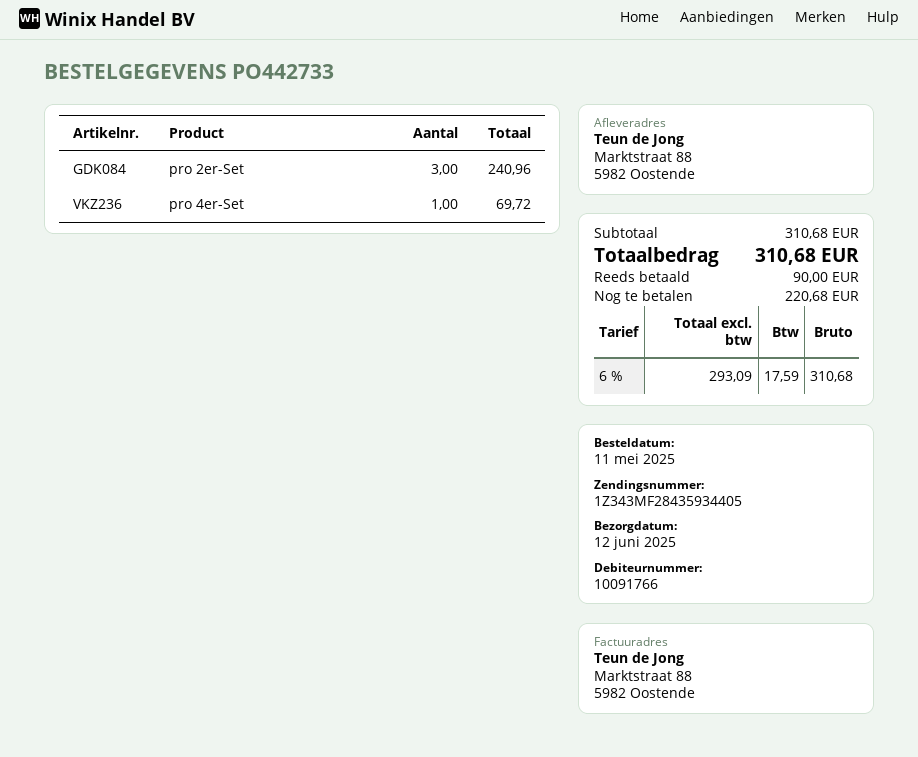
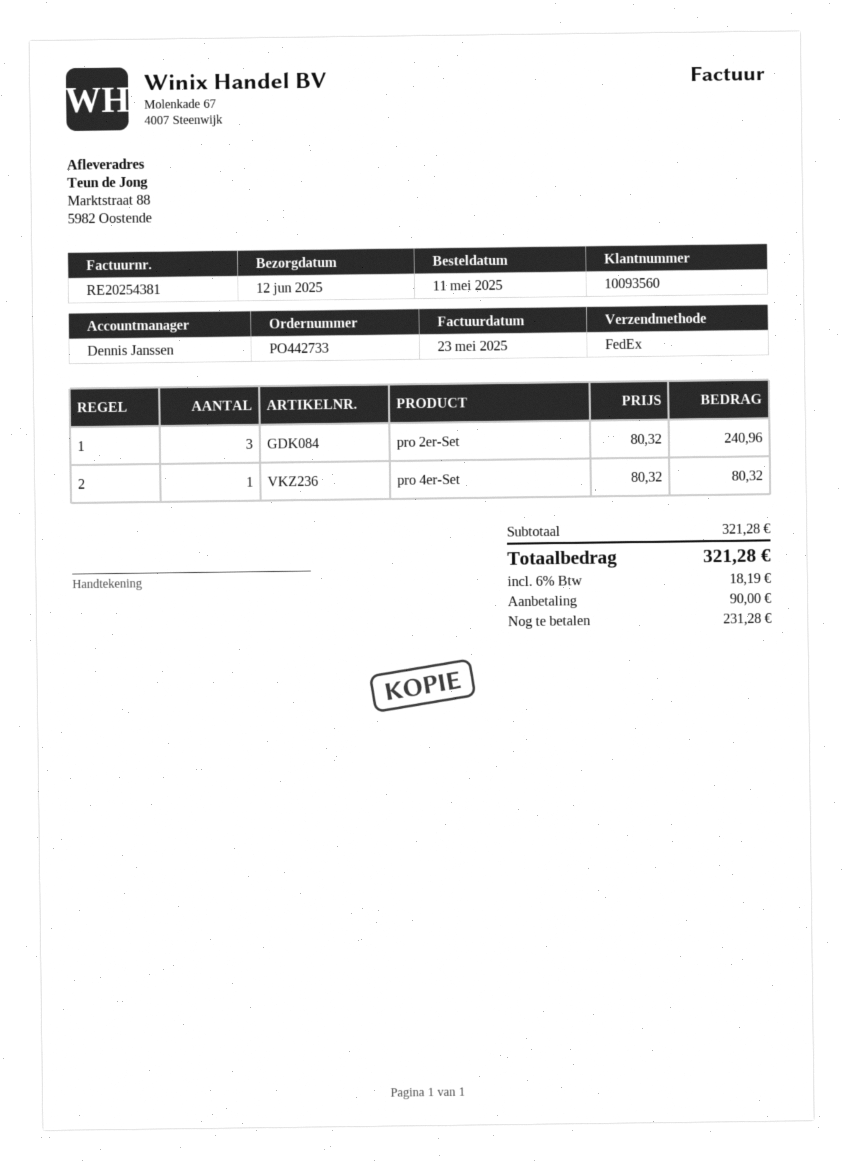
customer number: 10091766 -> 10093560
pro 4er-Set: 1 for 69.72 -> 1 for 80.32
subtotal: 310.68 -> 321.28
tax: 6% = 17.59 -> 6% = 18.19
total: 310.68 -> 321.28
balance: 220.68 -> 231.28

